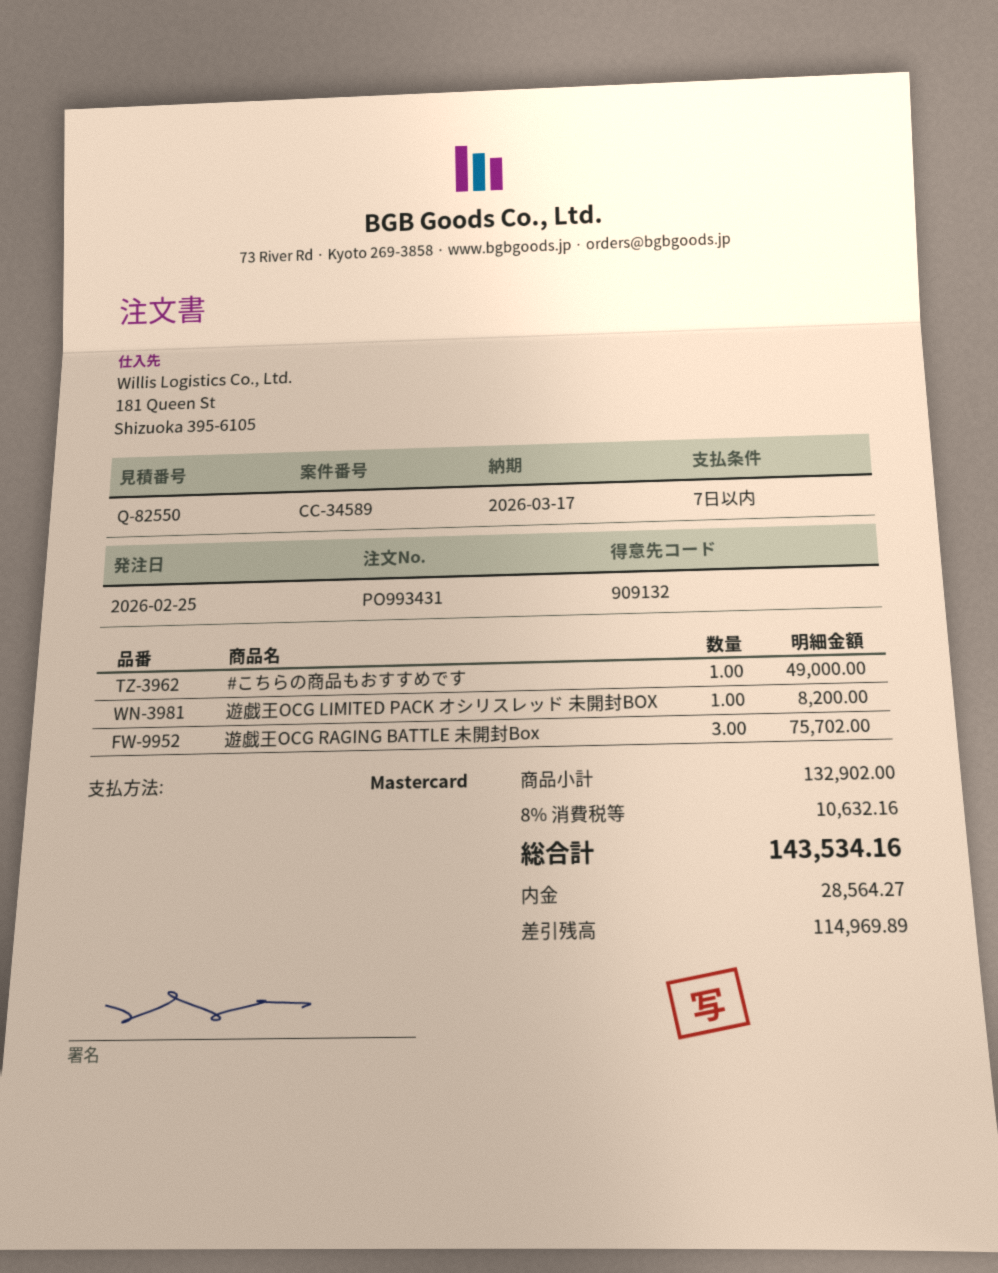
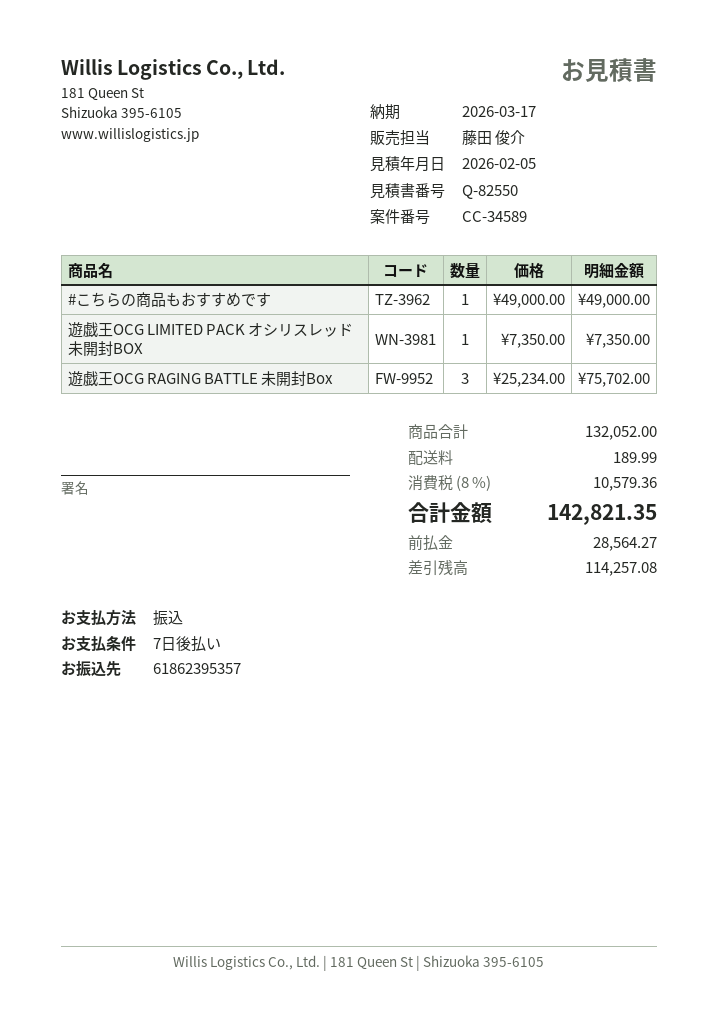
payment method: Mastercard -> bank transfer
遊戯王OCG LIMITED PACK オシリスレッド 未開封BOX: 1 for 8200.00 -> 1 for 7350.00
subtotal: 132902.00 -> 132052.00
shipping: none -> 189.99
tax: 8% = 10632.16 -> 8% = 10579.36
total: 143534.16 -> 142821.35
balance: 114969.89 -> 114257.08

